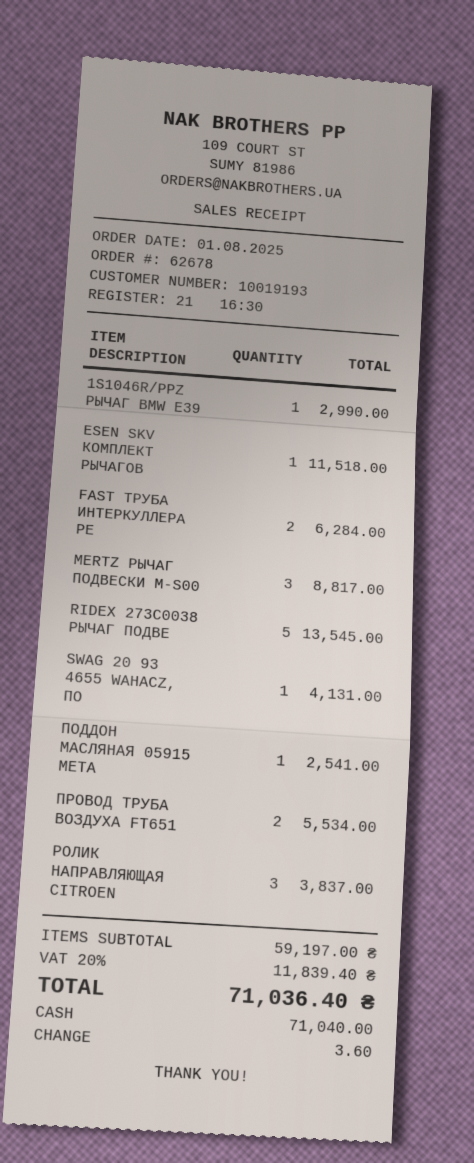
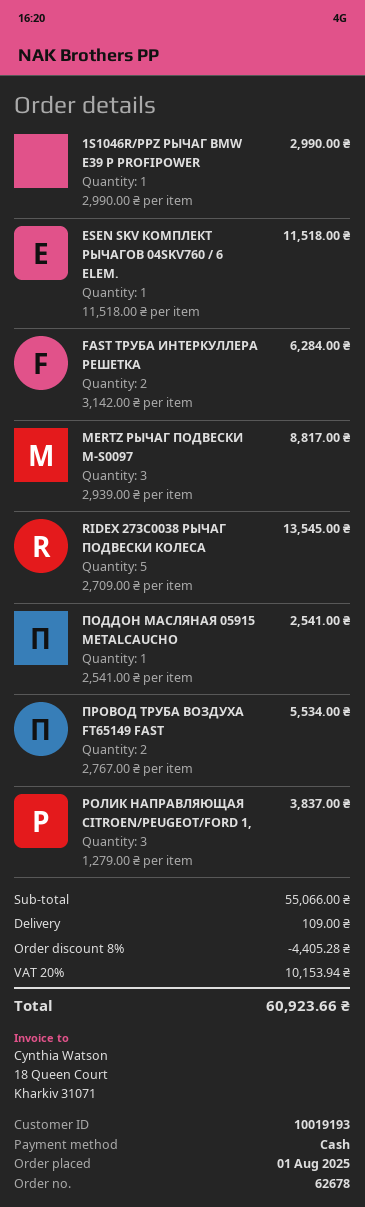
SWAG 20 93 4655 WAHACZ, ПО: 1 for 4131.00 -> none
subtotal: 59197.00 -> 55066.00
discount: none -> 8% = 4405.28
shipping: none -> 109.00
tax: 20% = 11839.40 -> 20% = 10153.94
total: 71036.40 -> 60923.66

